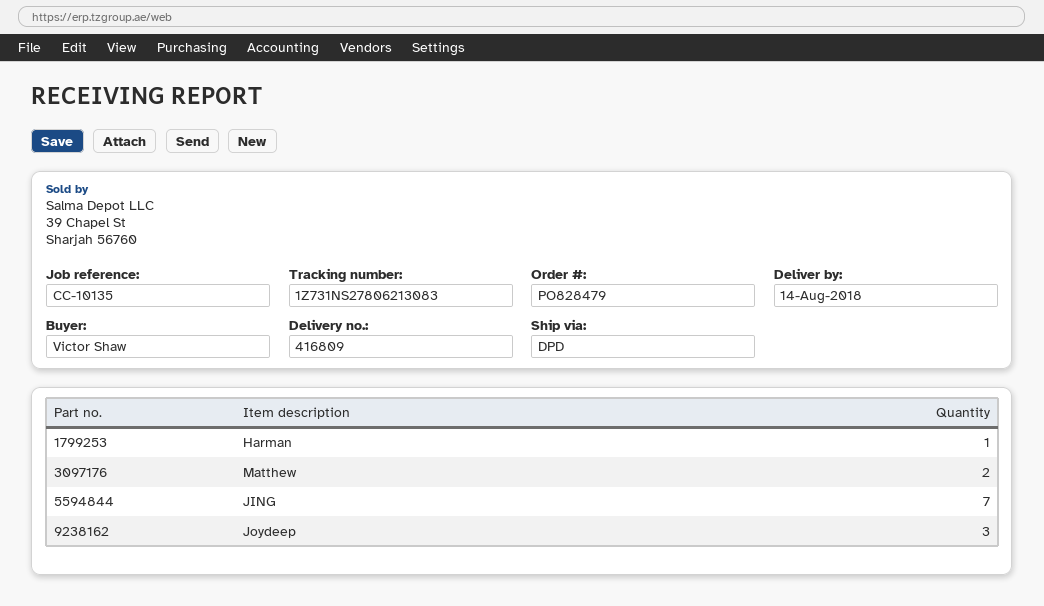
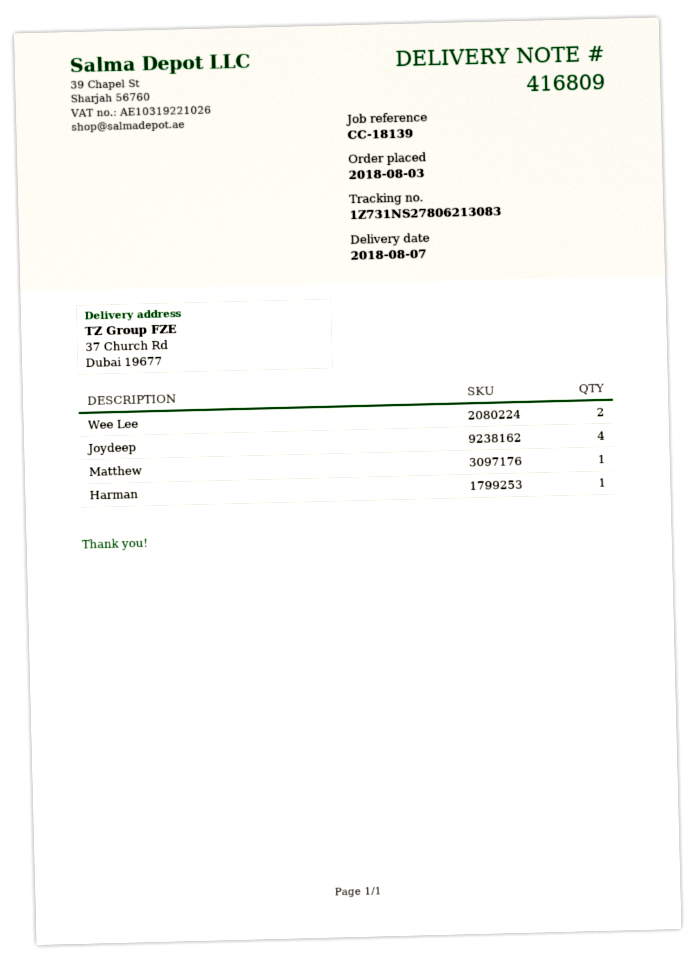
delivery date: 2018-08-14 -> 2018-08-07
reference: CC-10135 -> CC-18139
Matthew: 2 -> 1
JING: 7 -> none
Joydeep: 3 -> 4
Wee Lee: none -> 2

